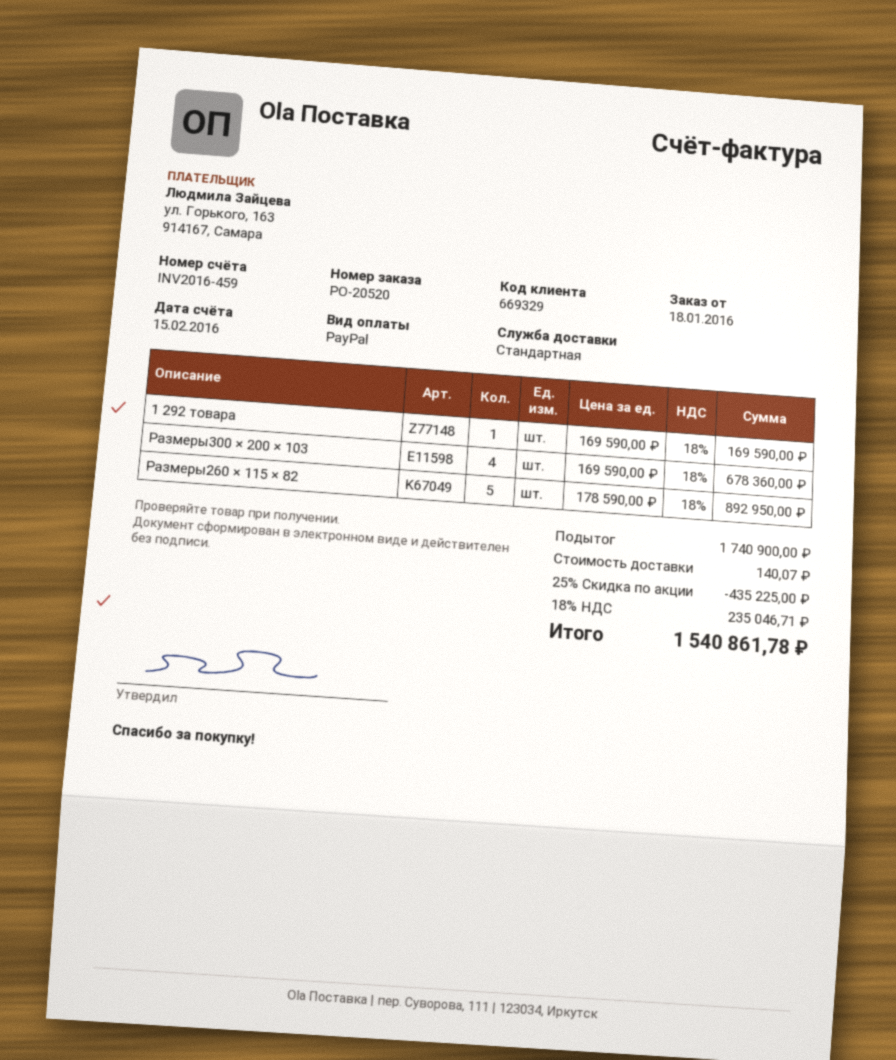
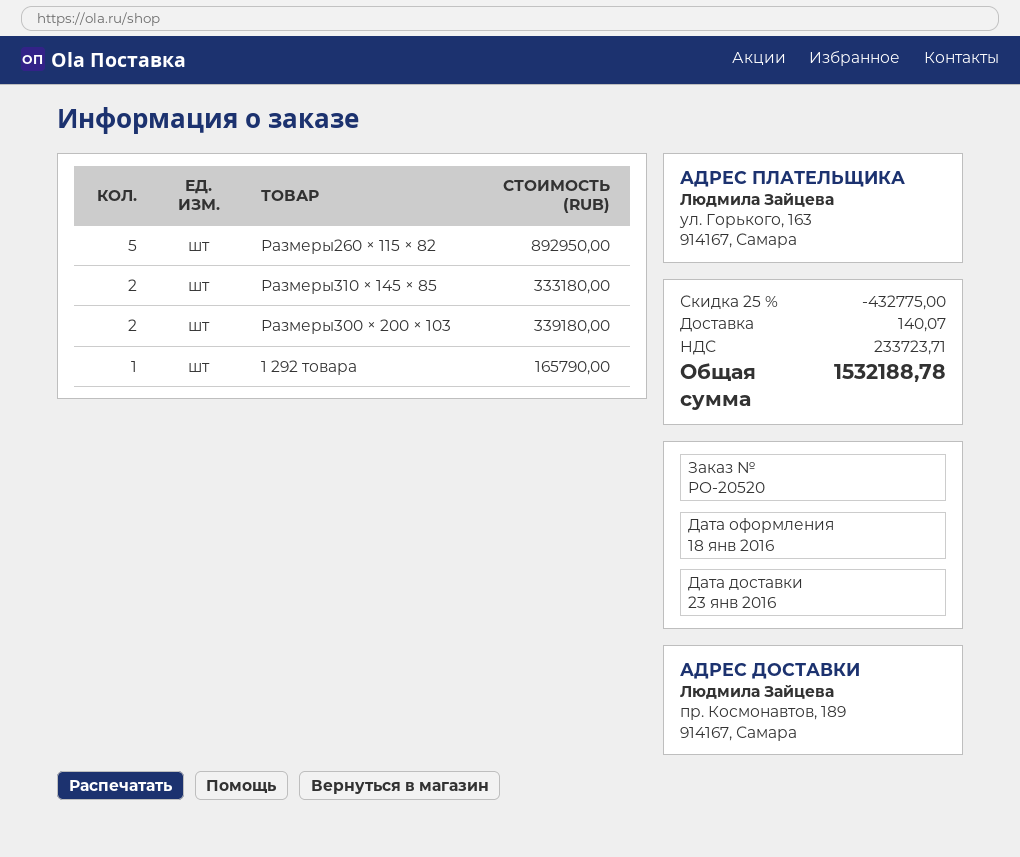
1 292 товара: 1 for 169590.00 -> 1 for 165790.00
Размеры300 × 200 × 103: 4 for 678360.00 -> 2 for 339180.00
Размеры310 × 145 × 85: none -> 2 for 333180.00
discount: 25% = 435225.00 -> 25% = 432775.00
tax: 235046.71 -> 233723.71
total: 1540861.78 -> 1532188.78

